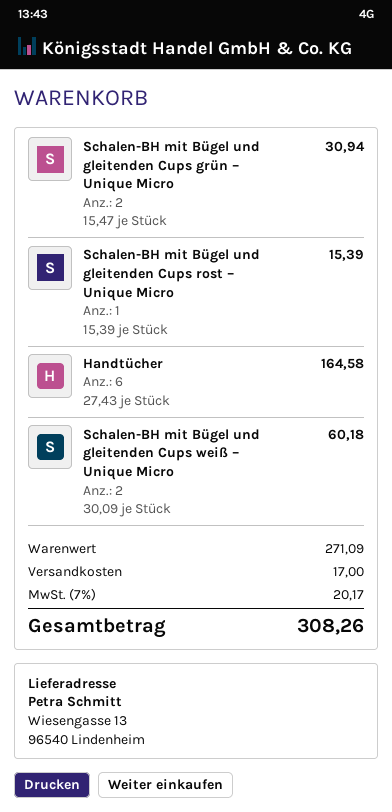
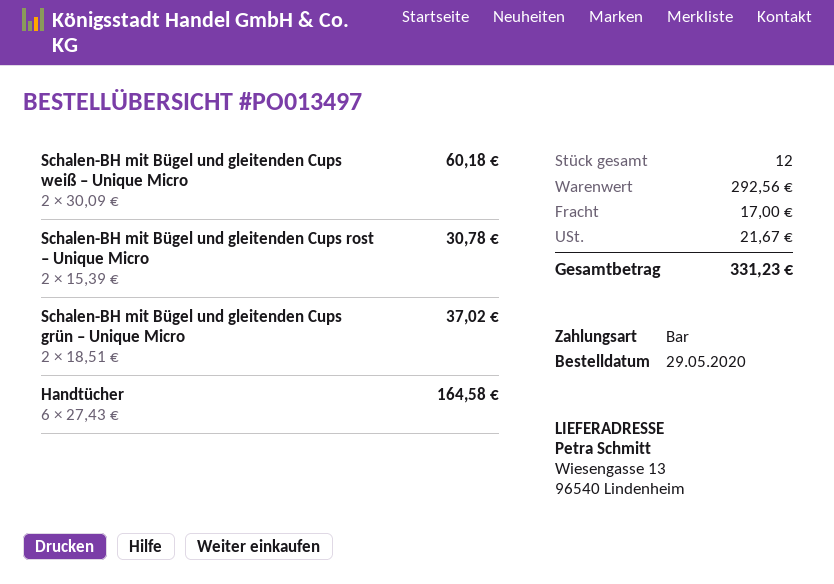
Schalen-BH mit Bügel und gleitenden Cups grün – Unique Micro: 2 x 15.47 = 30.94 -> 2 x 18.51 = 37.02
Schalen-BH mit Bügel und gleitenden Cups rost – Unique Micro: 1 x 15.39 = 15.39 -> 2 x 15.39 = 30.78
subtotal: 271.09 -> 292.56
tax: 20.17 -> 21.67
total: 308.26 -> 331.23

